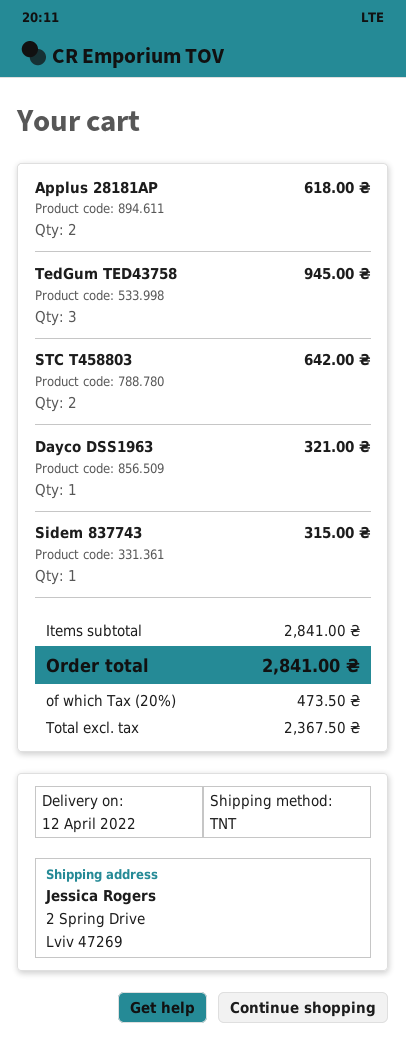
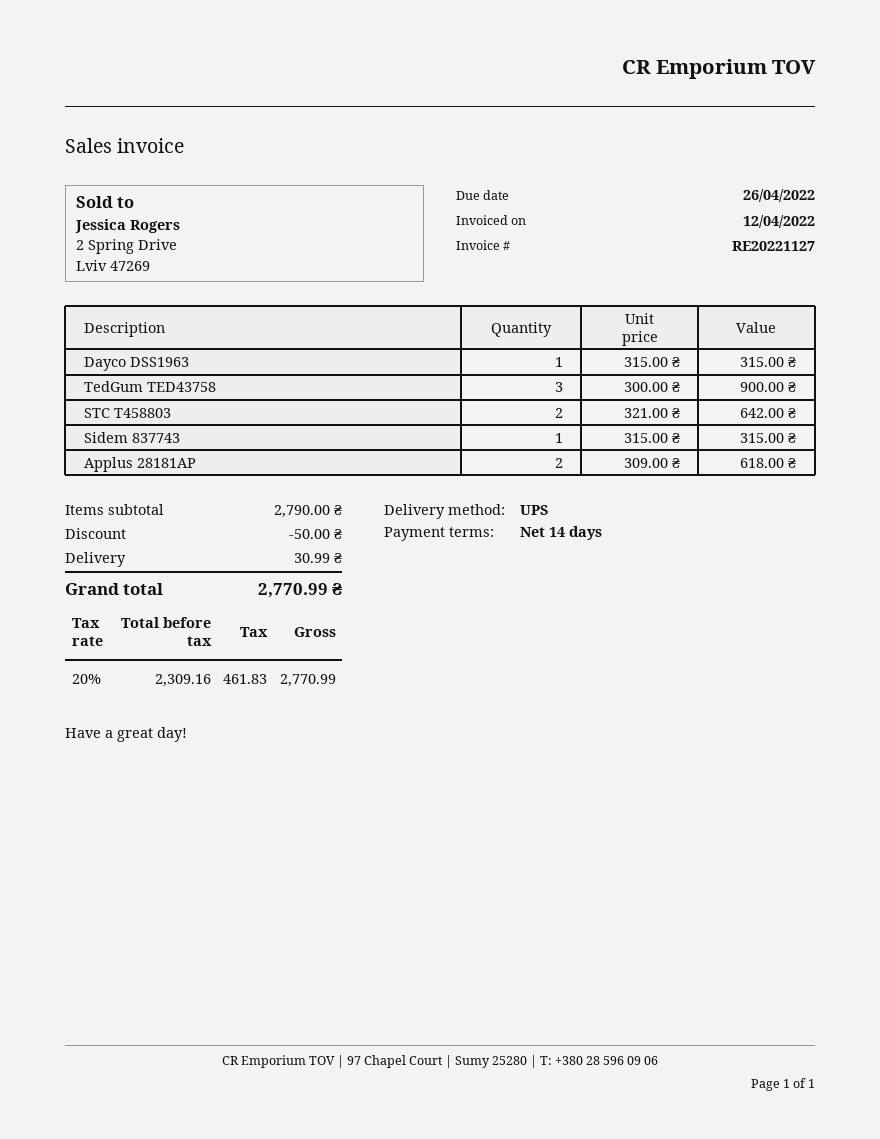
shipping method: TNT -> UPS
TedGum TED43758: 3 for 945.00 -> 3 for 900.00
Dayco DSS1963: 1 for 321.00 -> 1 for 315.00
subtotal: 2841.00 -> 2790.00
discount: none -> 50.00
shipping: none -> 30.99
net: 2367.50 -> 2309.16
tax: 20% = 473.50 -> 20% = 461.83
total: 2841.00 -> 2770.99

